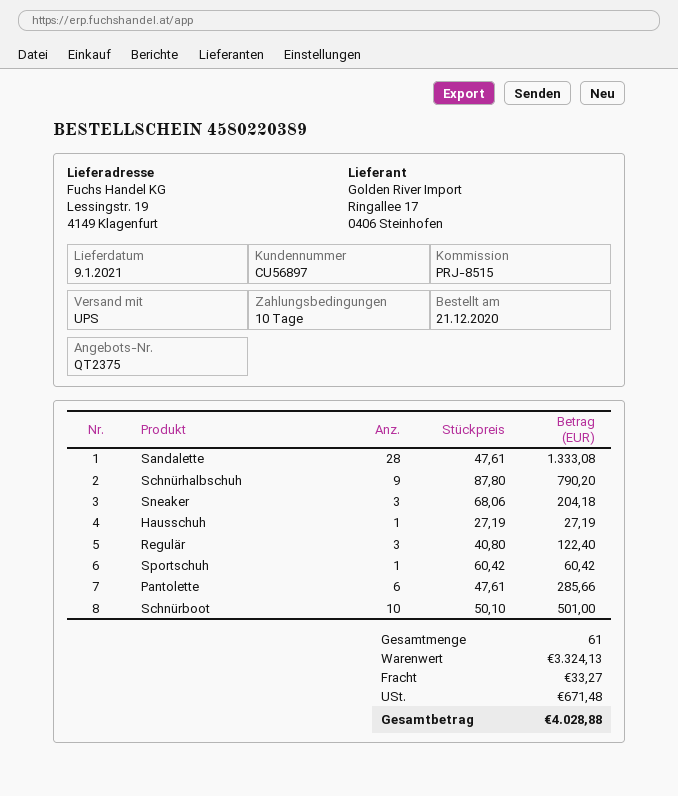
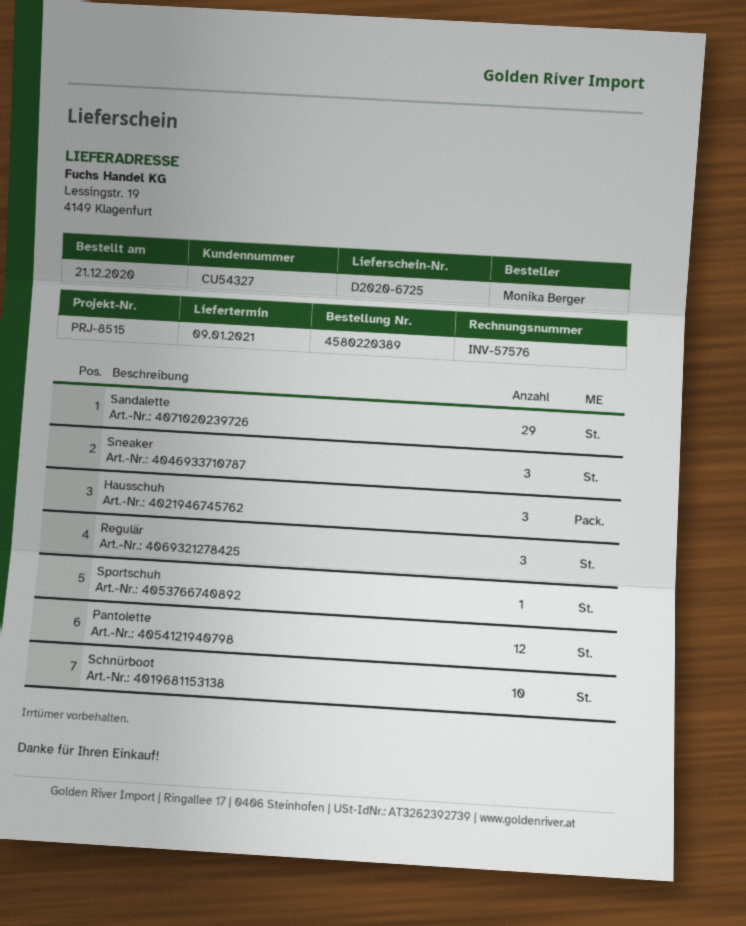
customer number: CU56897 -> CU54327
Sandalette: 28 -> 29
Schnürhalbschuh: 9 -> none
Hausschuh: 1 -> 3
Pantolette: 6 -> 12

